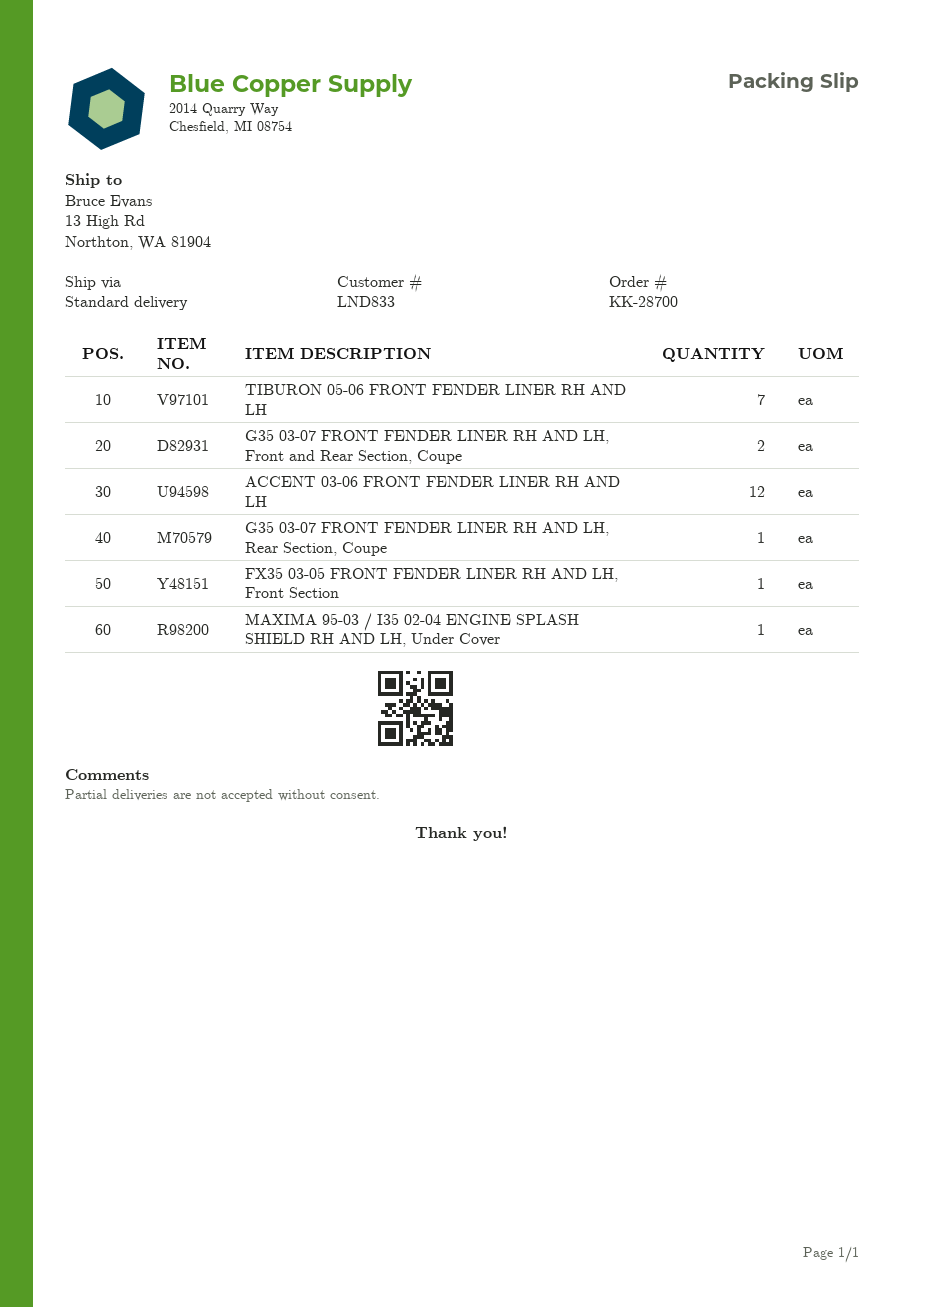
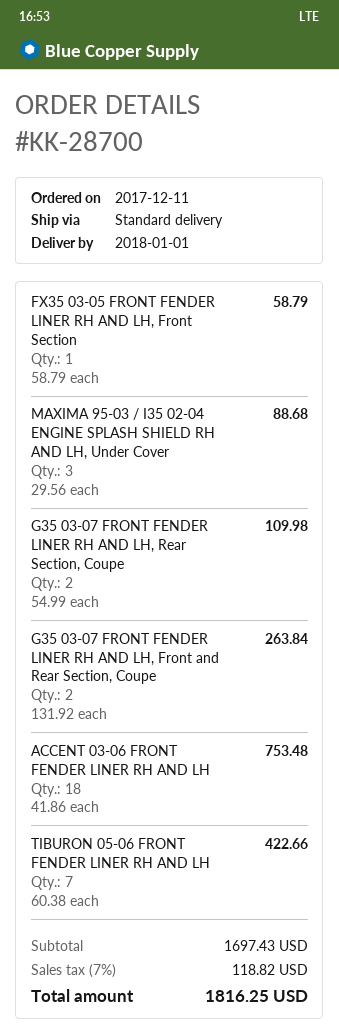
ACCENT 03-06 FRONT FENDER LINER RH AND LH: 12 -> 18
G35 03-07 FRONT FENDER LINER RH AND LH, Rear Section, Coupe: 1 -> 2
MAXIMA 95-03 / I35 02-04 ENGINE SPLASH SHIELD RH AND LH, Under Cover: 1 -> 3

